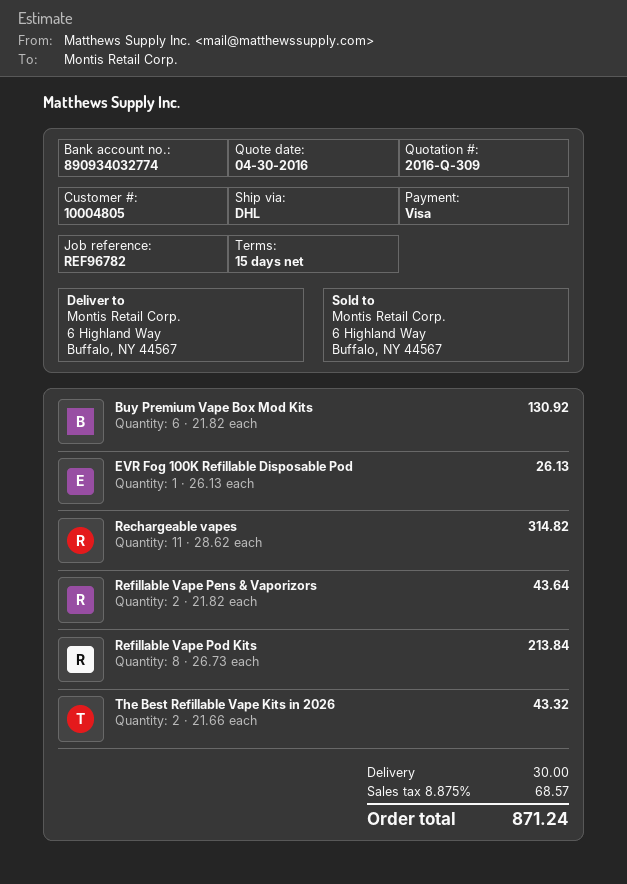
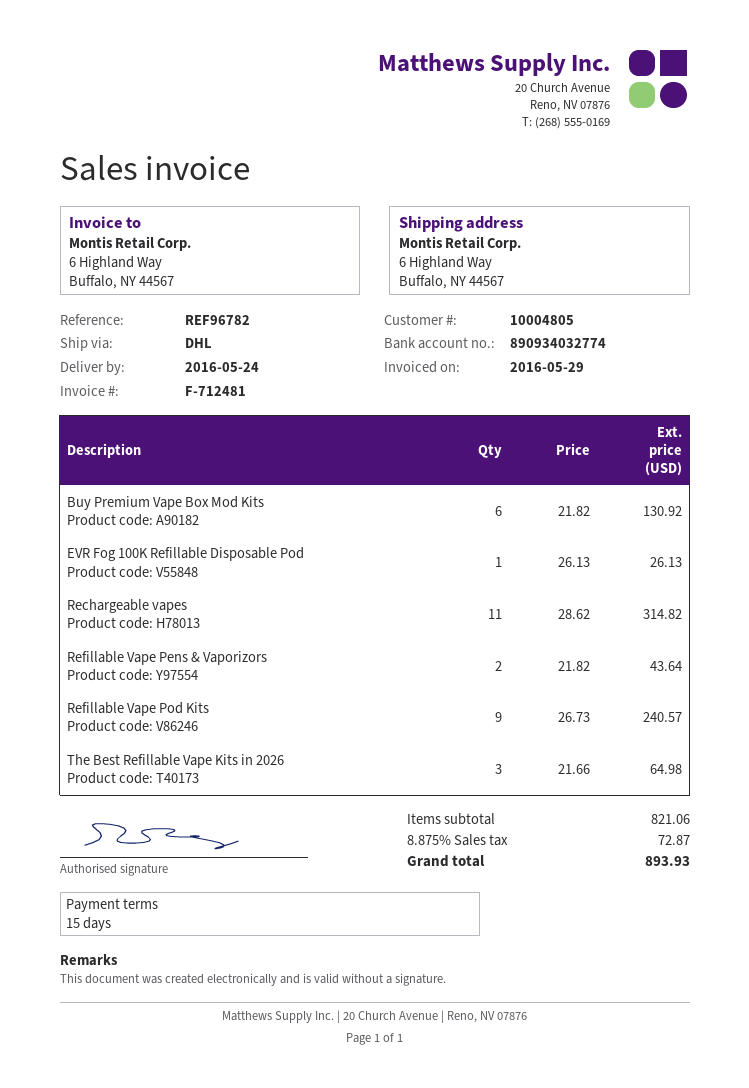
Refillable Vape Pod Kits: 8 x 26.73 = 213.84 -> 9 x 26.73 = 240.57
The Best Refillable Vape Kits in 2026: 2 x 21.66 = 43.32 -> 3 x 21.66 = 64.98
shipping: 30.00 -> none
tax: 8.875% = 68.57 -> 8.875% = 72.87
total: 871.24 -> 893.93

